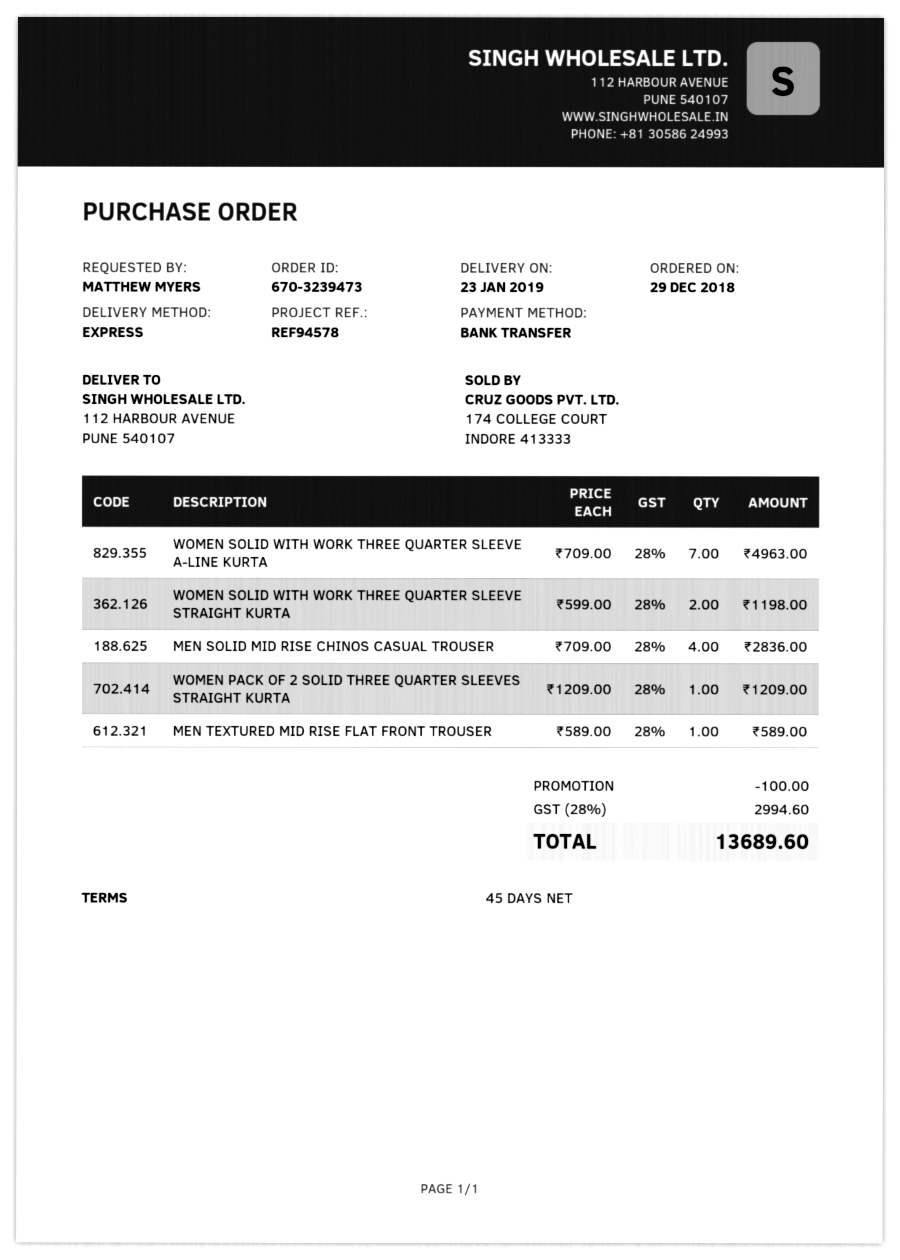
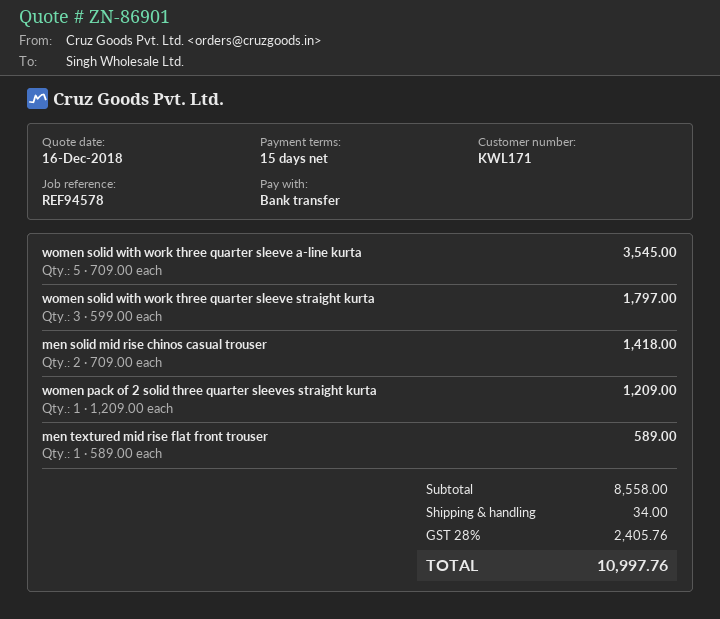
payment terms: 45 days -> 15 days
WOMEN SOLID WITH WORK THREE QUARTER SLEEVE A-LINE KURTA: 7 x 709.00 = 4963.00 -> 5 x 709.00 = 3545.00
WOMEN SOLID WITH WORK THREE QUARTER SLEEVE STRAIGHT KURTA: 2 x 599.00 = 1198.00 -> 3 x 599.00 = 1797.00
MEN SOLID MID RISE CHINOS CASUAL TROUSER: 4 x 709.00 = 2836.00 -> 2 x 709.00 = 1418.00
discount: 100.00 -> none
shipping: none -> 34.00
tax: 28% = 2994.60 -> 28% = 2405.76
total: 13689.60 -> 10997.76

